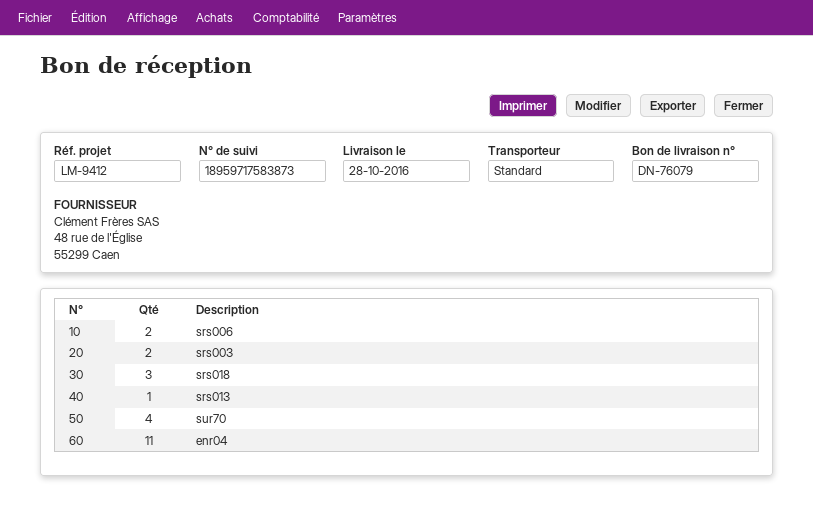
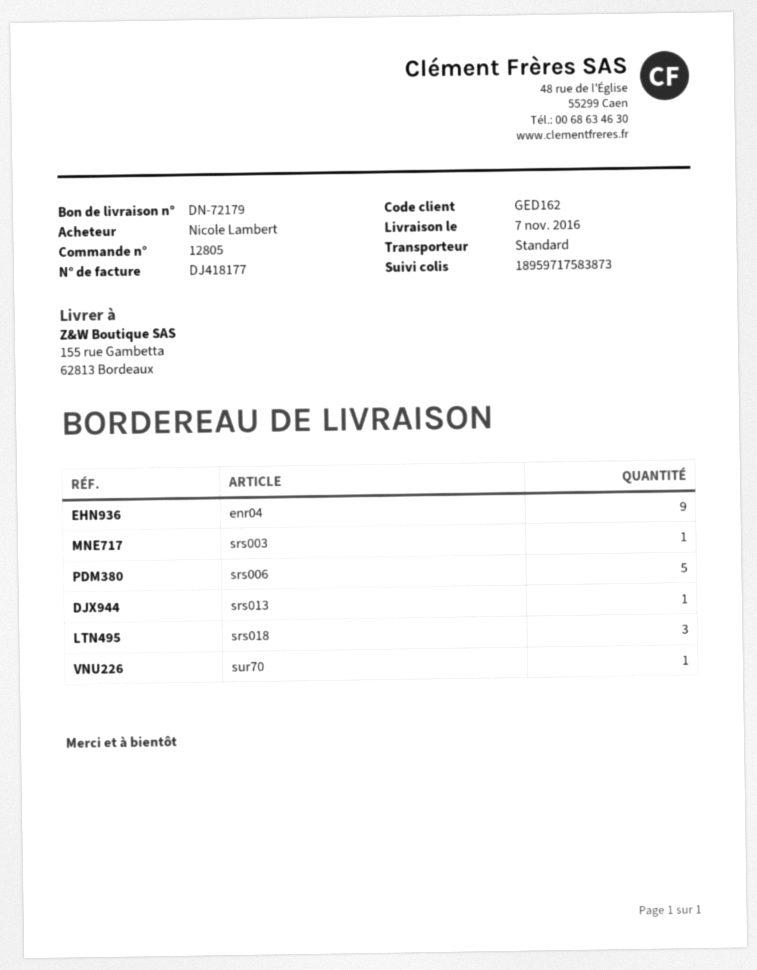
delivery note number: DN-76079 -> DN-72179
delivery date: 2016-10-28 -> 2016-11-07
srs006: 2 -> 5
srs003: 2 -> 1
sur70: 4 -> 1
enr04: 11 -> 9

